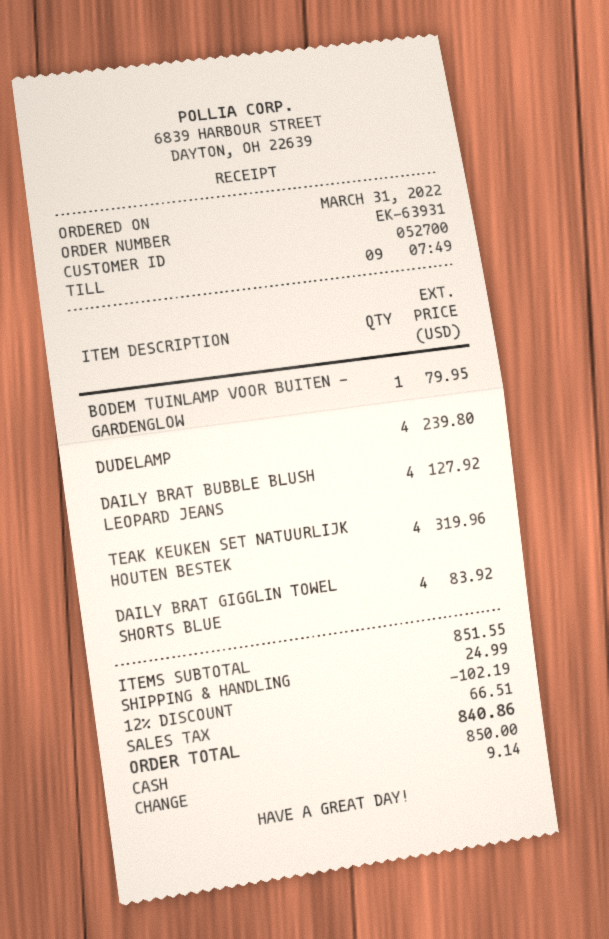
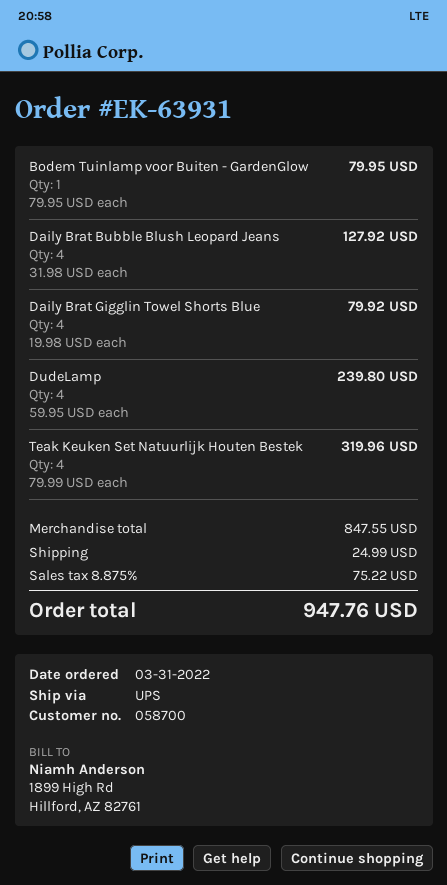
customer number: 052700 -> 058700
DAILY BRAT GIGGLIN TOWEL SHORTS BLUE: 4 for 83.92 -> 4 for 79.92
subtotal: 851.55 -> 847.55
discount: 12% = 102.19 -> none
tax: 66.51 -> 75.22
total: 840.86 -> 947.76

